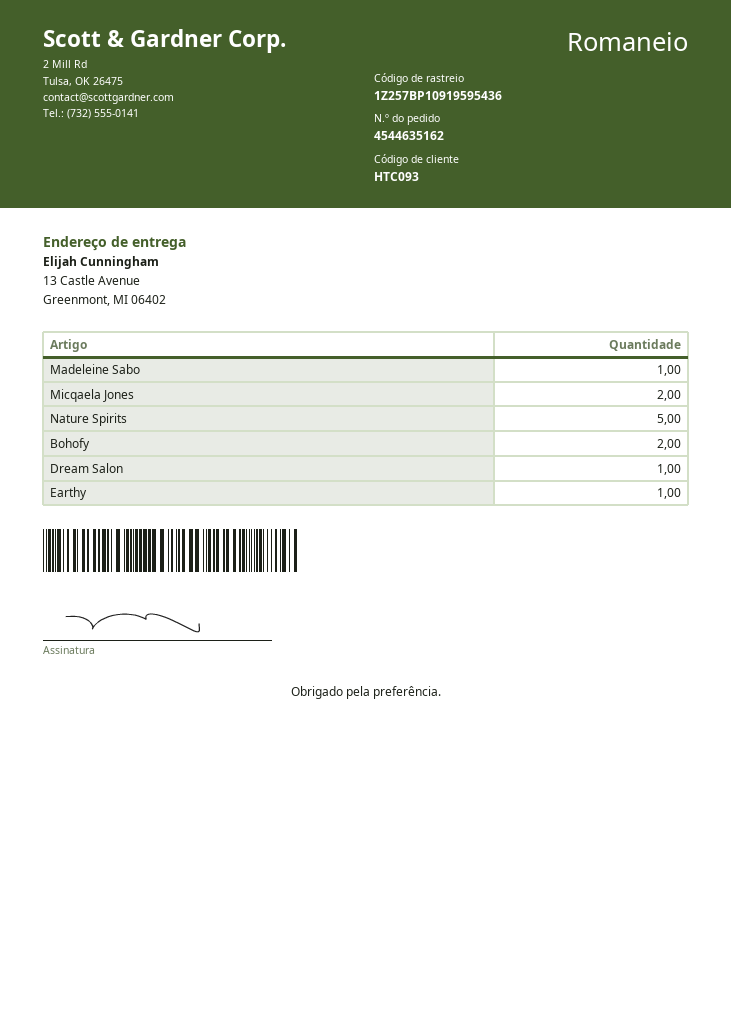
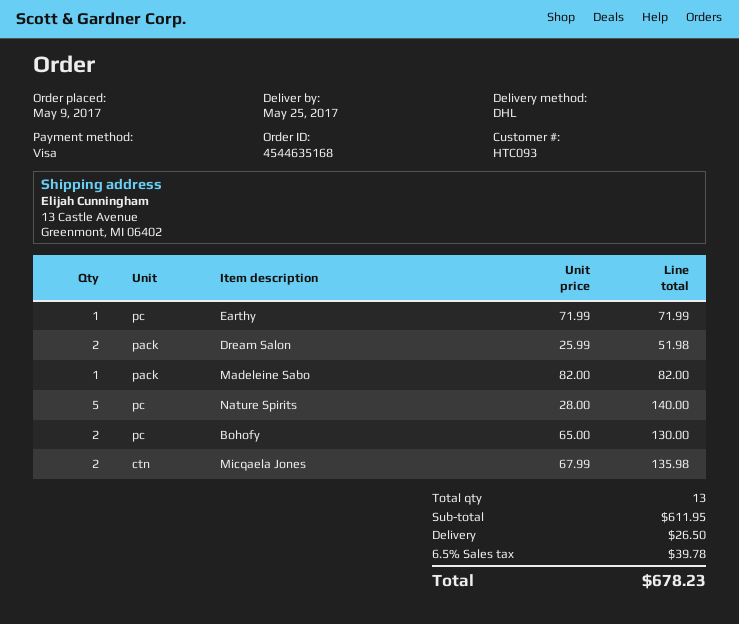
order number: 4544635162 -> 4544635168
Dream Salon: 1 -> 2

